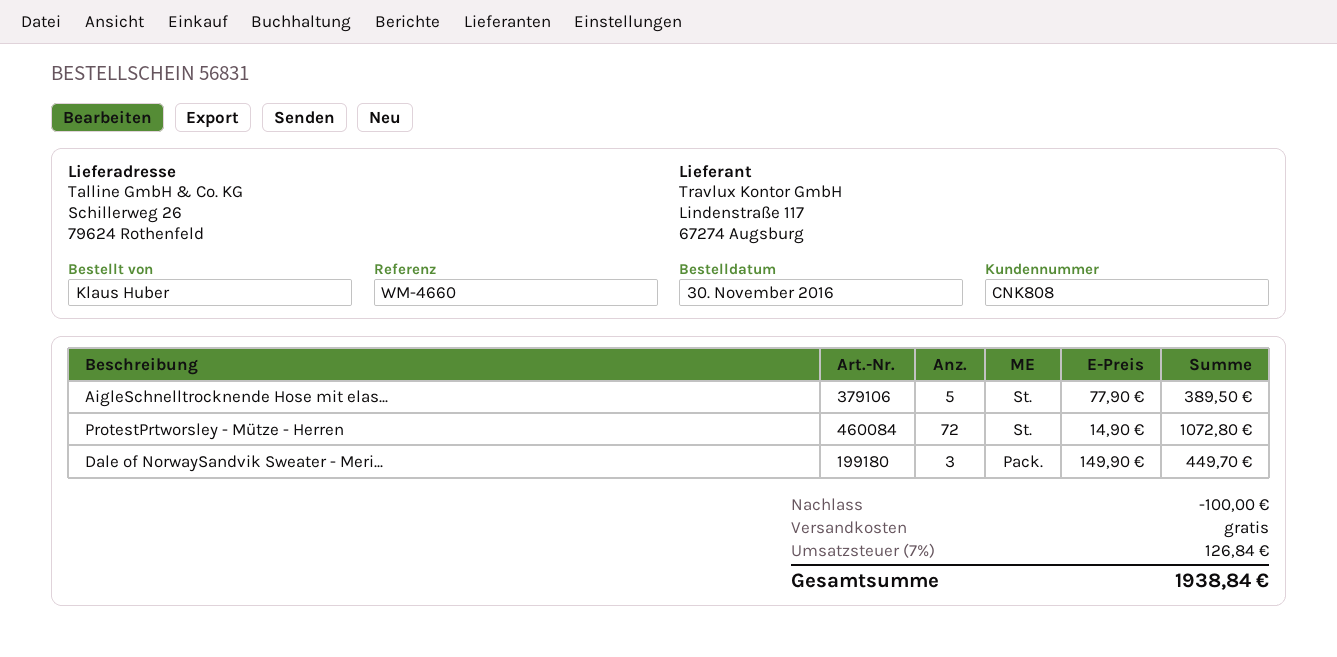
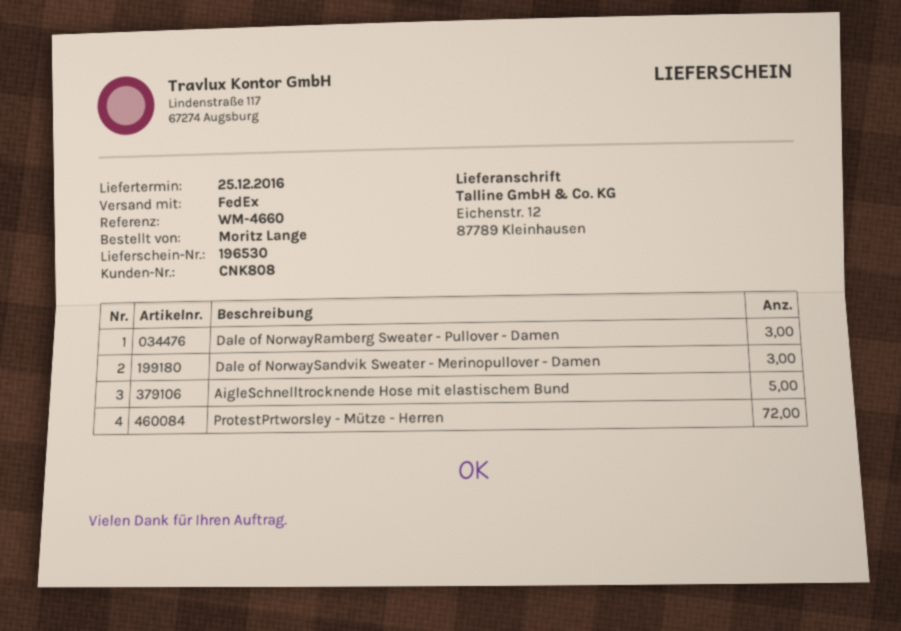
ordered by: Klaus Huber -> Moritz Lange
ship to: Schillerweg 26, 79624 Rothenfeld -> Eichenstr. 12, 87789 Kleinhausen
Dale of NorwayRamberg Sweater - Pullover - Damen: none -> 3

